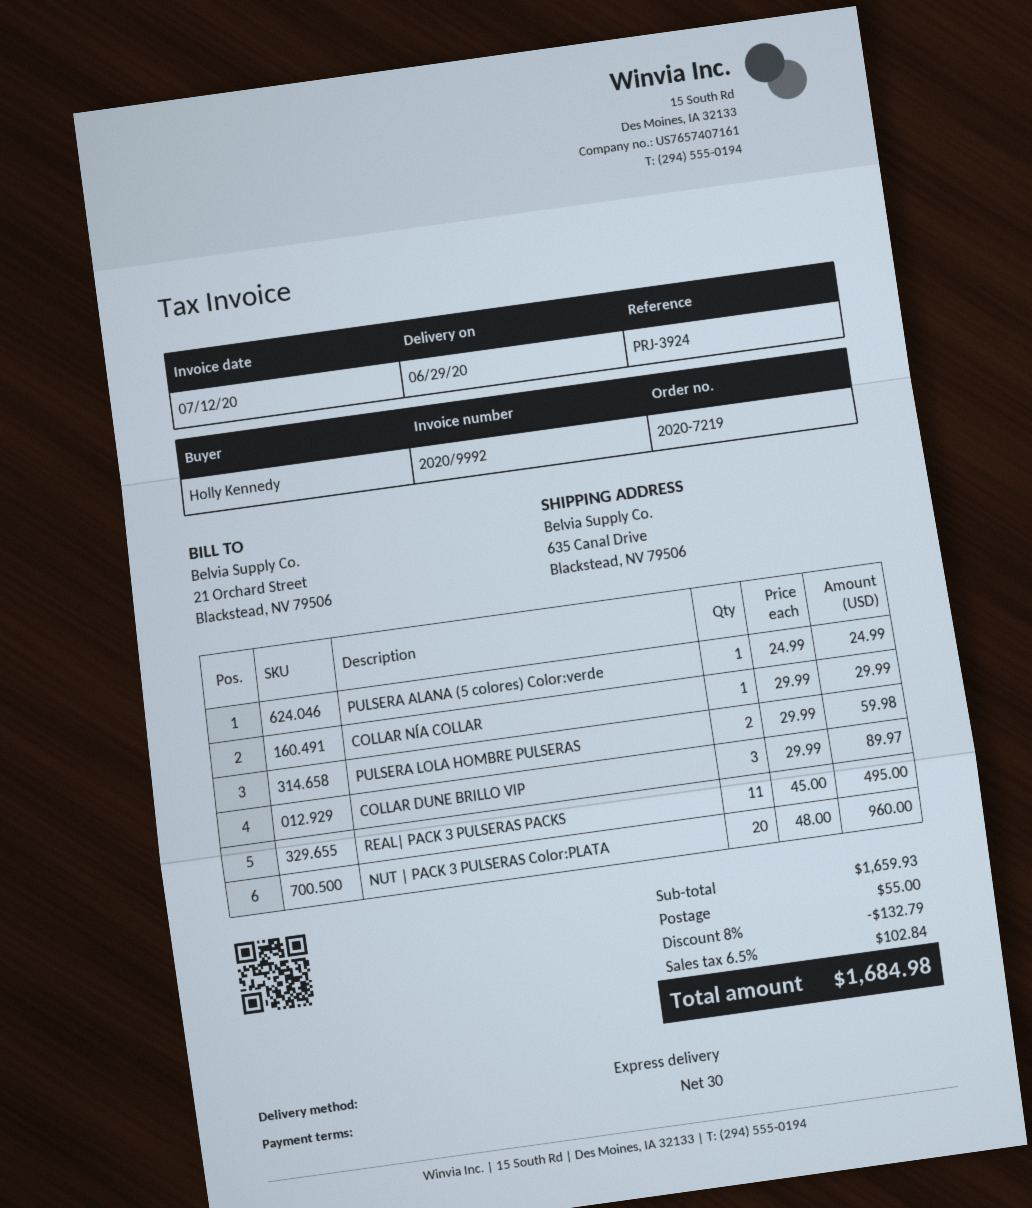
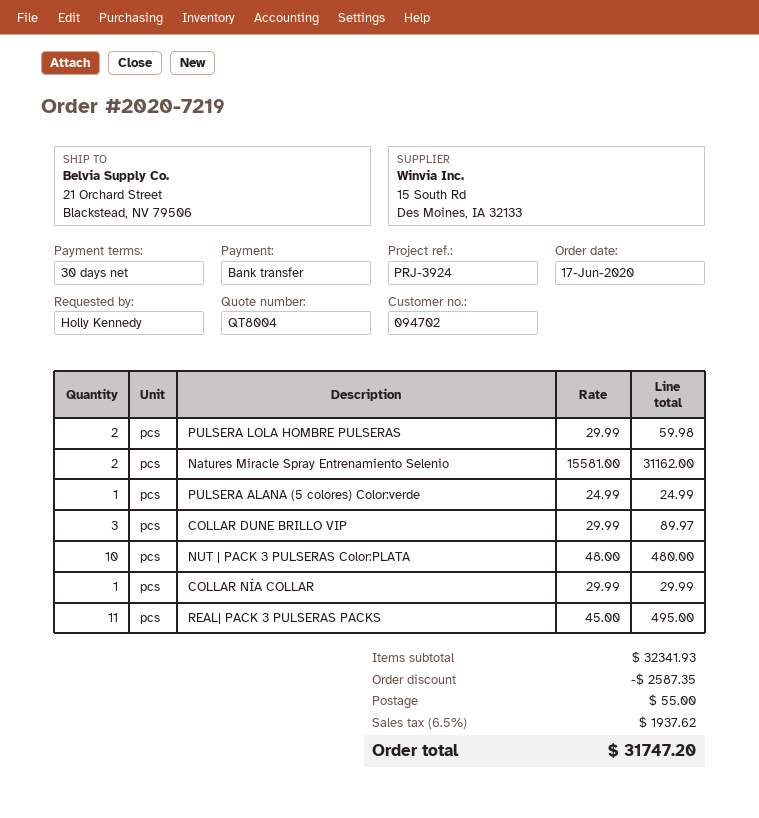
ship to: 635 Canal Drive, Blackstead, NV 79506 -> 21 Orchard Street, Blackstead, NV 79506
NUT | PACK 3 PULSERAS Color:PLATA: 20 x 48.00 = 960.00 -> 10 x 48.00 = 480.00
Natures Miracle Spray Entrenamiento Selenio: none -> 2 x 15581.00 = 31162.00
subtotal: 1659.93 -> 32341.93
discount: 132.79 -> 2587.35
tax: 6.5% = 102.84 -> 6.5% = 1937.62
total: 1684.98 -> 31747.20

